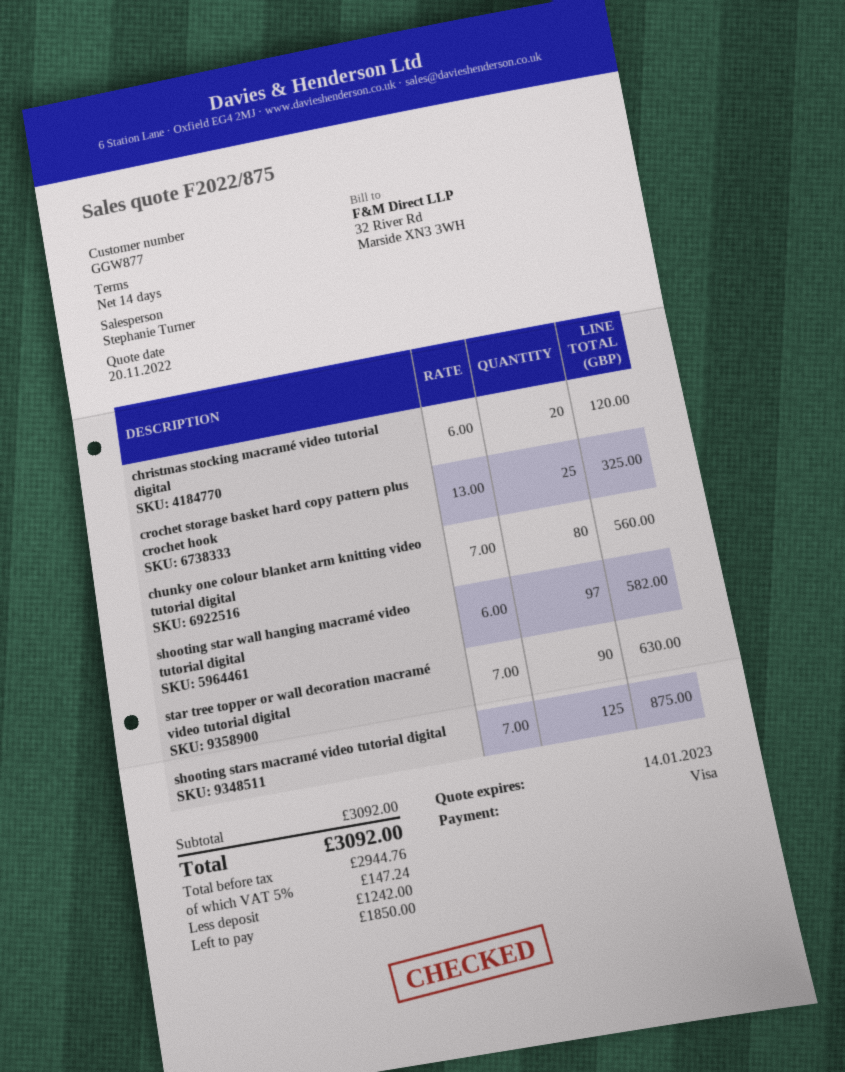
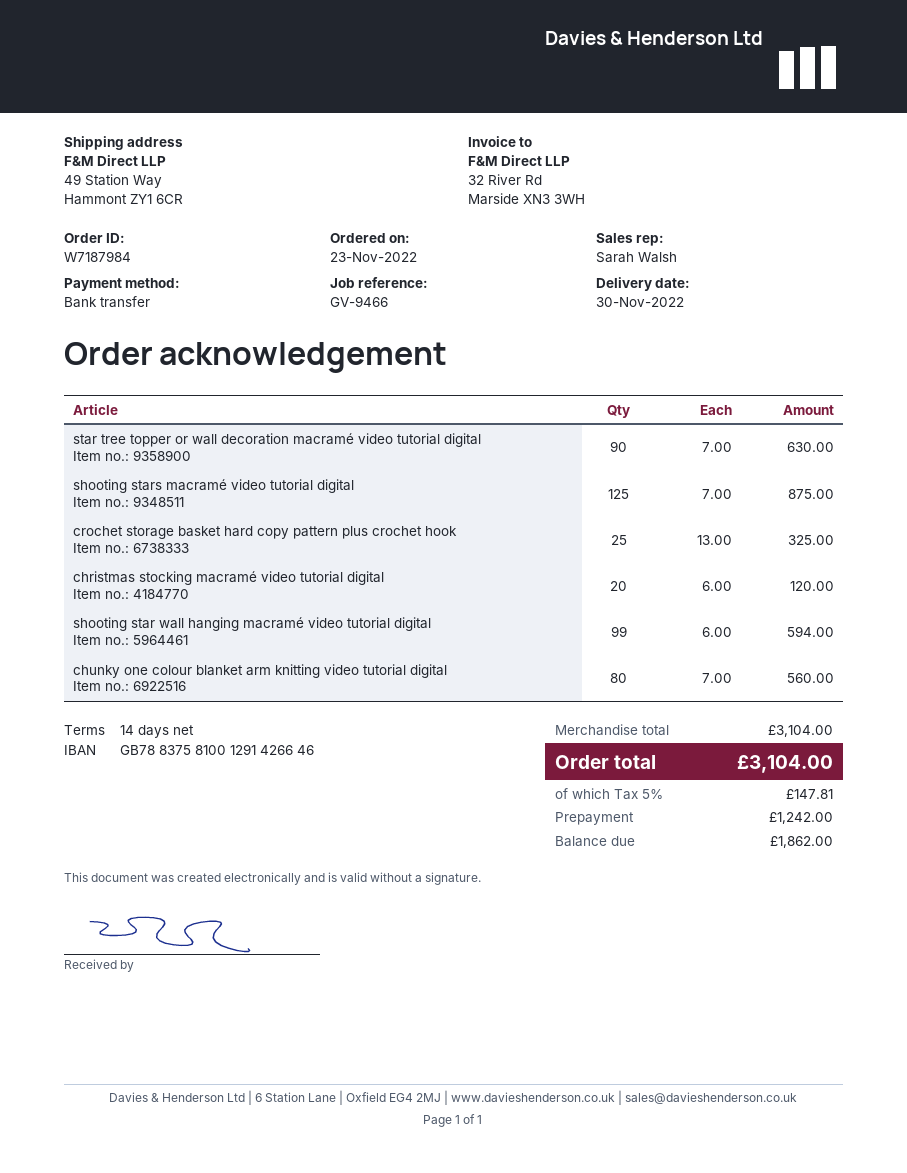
sales rep: Stephanie Turner -> Sarah Walsh
payment method: Visa -> bank transfer
shooting star wall hanging macramé video tutorial digital: 97 x 6.00 = 582.00 -> 99 x 6.00 = 594.00
subtotal: 3092.00 -> 3104.00
tax: 5% = 147.24 -> 5% = 147.81
total: 3092.00 -> 3104.00
balance: 1850.00 -> 1862.00

